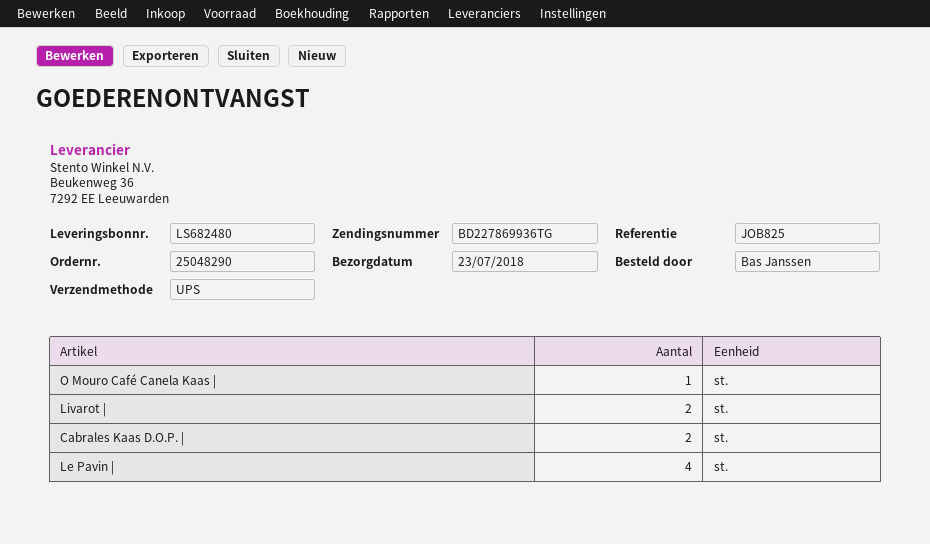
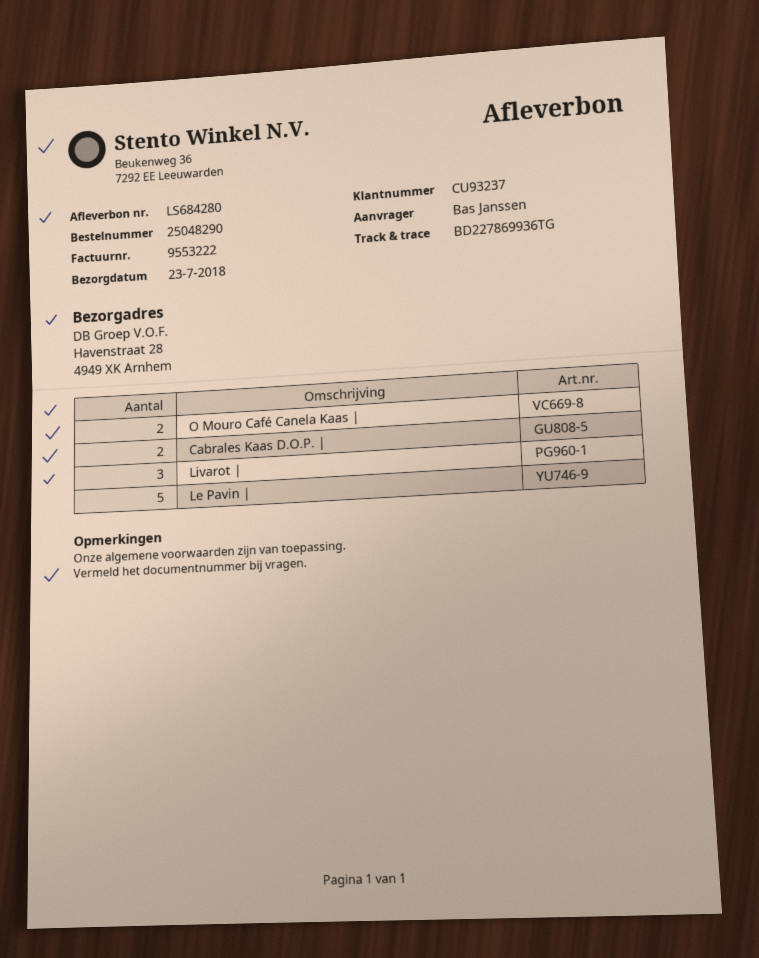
delivery note number: LS682480 -> LS684280
O Mouro Café Canela Kaas |: 1 -> 2
Livarot |: 2 -> 3
Le Pavin |: 4 -> 5

